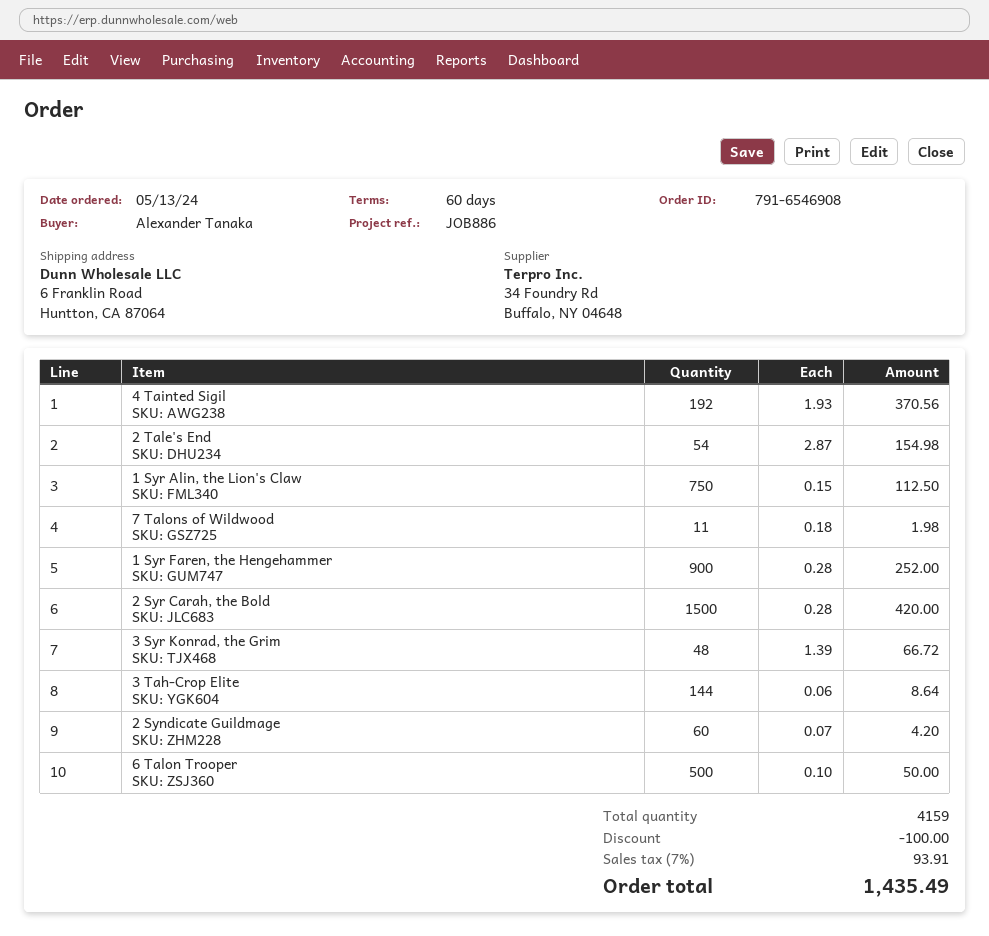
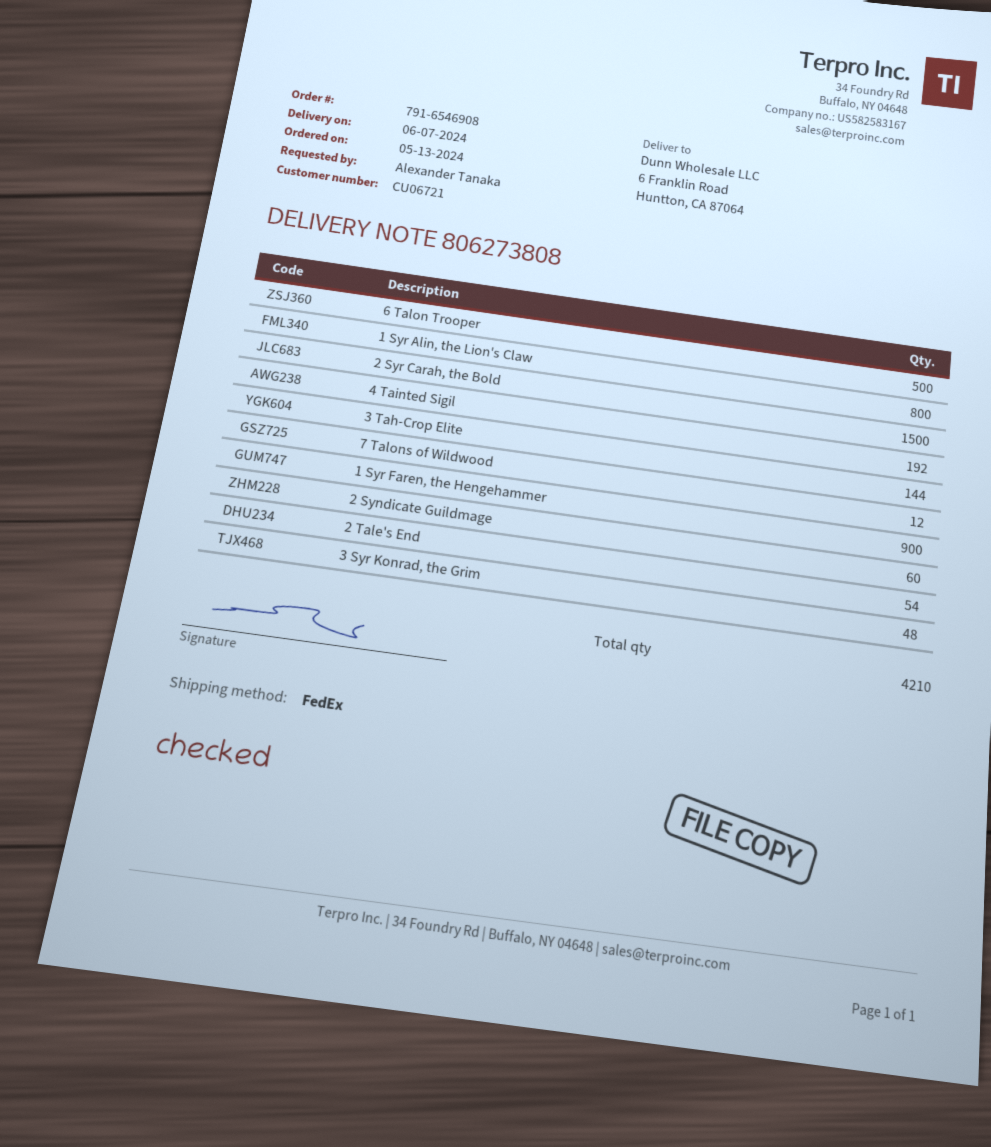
1 Syr Alin, the Lion's Claw: 750 -> 800
7 Talons of Wildwood: 11 -> 12
total quantity: 4159 -> 4210

